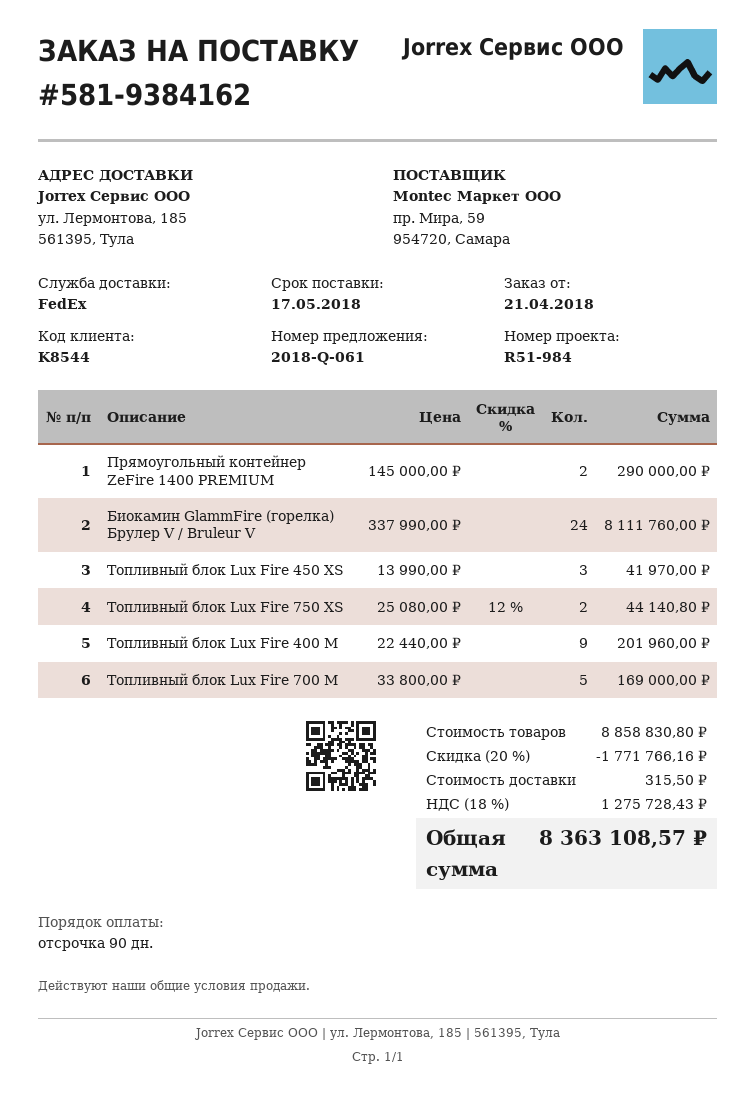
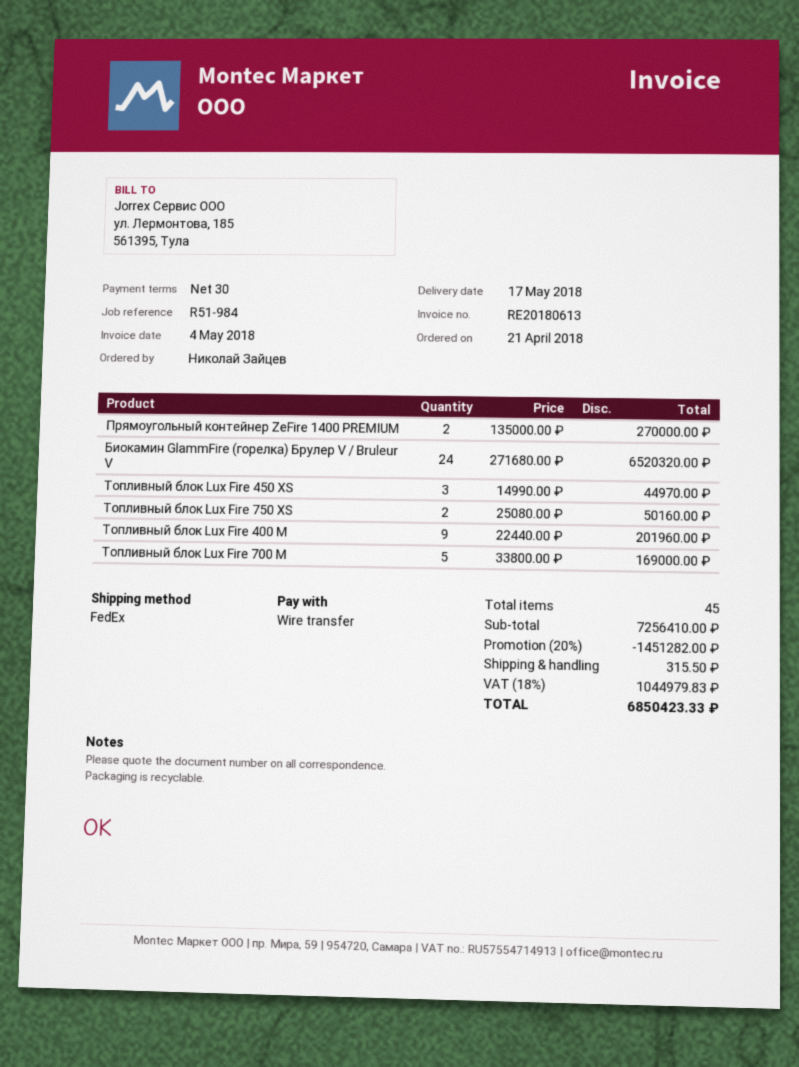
payment terms: 90 days -> 30 days
Прямоугольный контейнер ZeFire 1400 PREMIUM: 2 x 145000.00 = 290000.00 -> 2 x 135000.00 = 270000.00
Биокамин GlammFire (горелка) Брулер V / Bruleur V: 24 x 337990.00 = 8111760.00 -> 24 x 271680.00 = 6520320.00
Топливный блок Lux Fire 450 XS: 3 x 13990.00 = 41970.00 -> 3 x 14990.00 = 44970.00
Топливный блок Lux Fire 750 XS: 2 x 25080.00 - 12% = 44140.80 -> 2 x 25080.00 = 50160.00
subtotal: 8858830.80 -> 7256410.00
discount: 20% = 1771766.16 -> 20% = 1451282.00
tax: 18% = 1275728.43 -> 18% = 1044979.83
total: 8363108.57 -> 6850423.33

